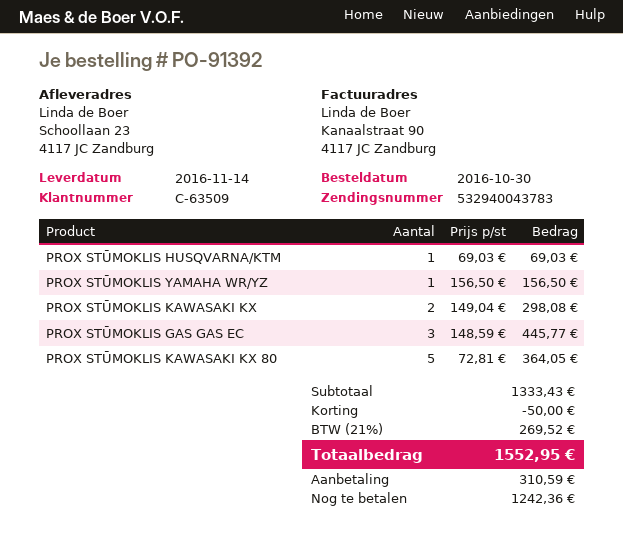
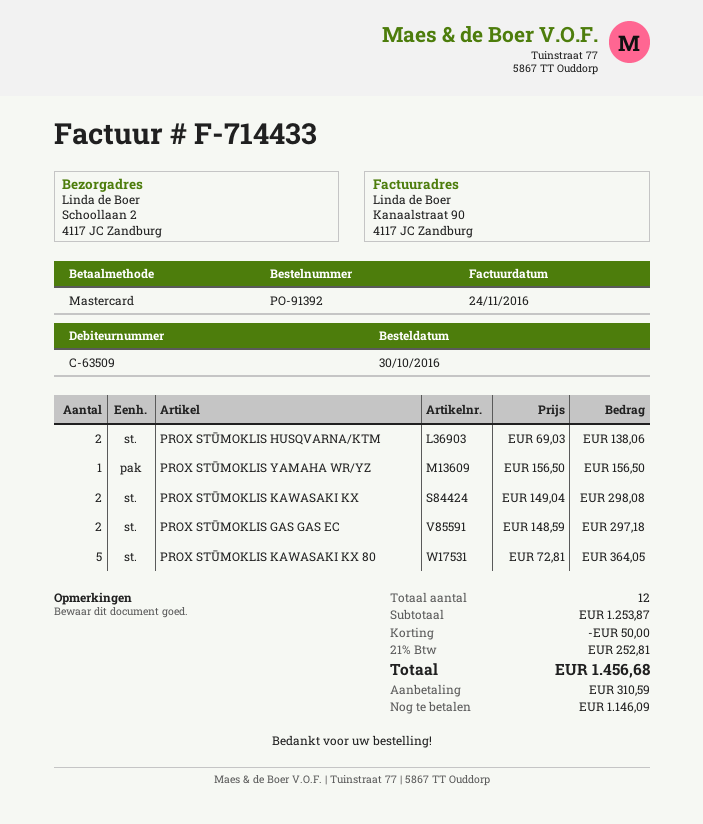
ship to: Schoollaan 23, 4117 JC Zandburg -> Schoollaan 2, 4117 JC Zandburg
PROX STŪMOKLIS HUSQVARNA/KTM: 1 x 69.03 = 69.03 -> 2 x 69.03 = 138.06
PROX STŪMOKLIS GAS GAS EC: 3 x 148.59 = 445.77 -> 2 x 148.59 = 297.18
subtotal: 1333.43 -> 1253.87
tax: 21% = 269.52 -> 21% = 252.81
total: 1552.95 -> 1456.68
balance: 1242.36 -> 1146.09

